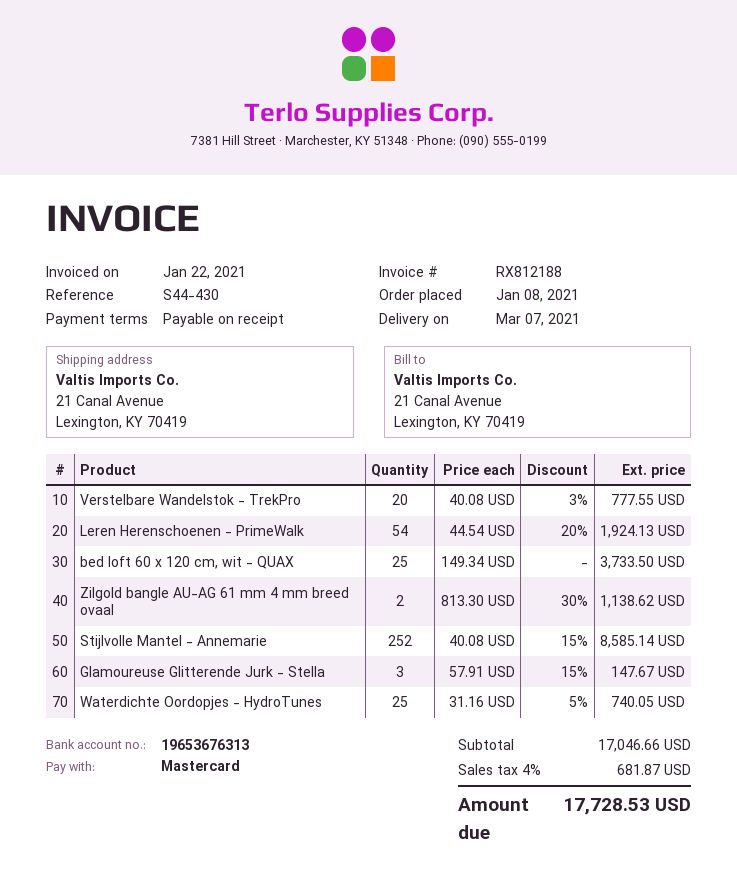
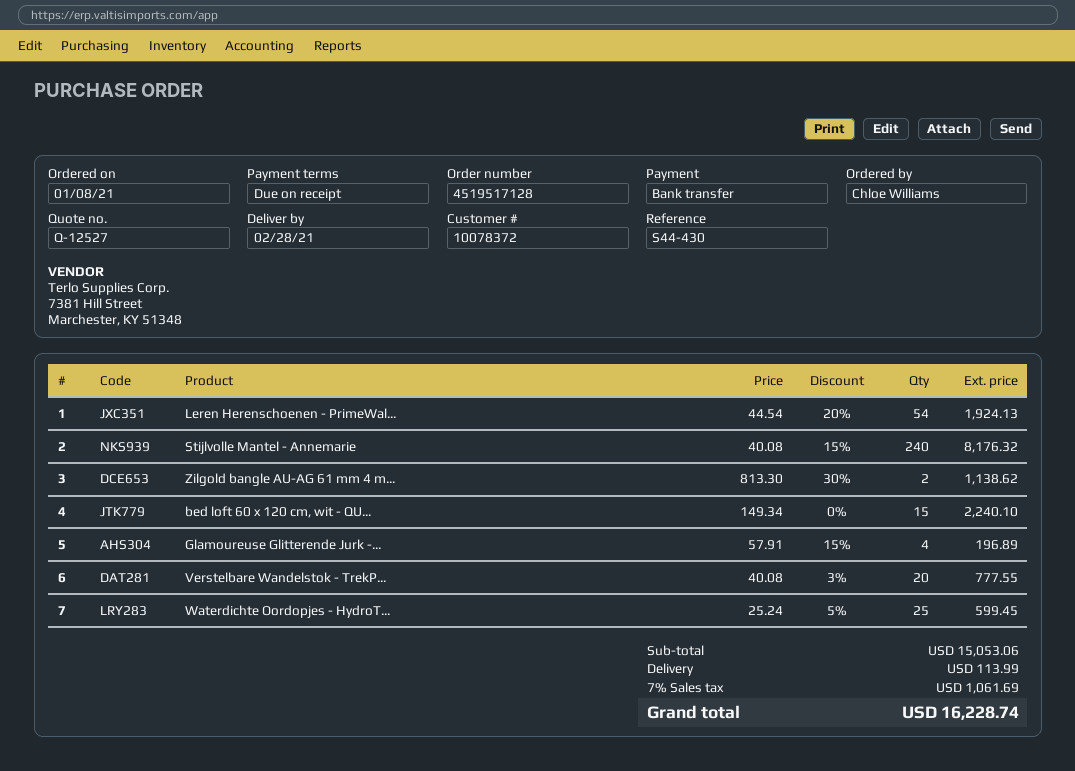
delivery date: 2021-03-07 -> 2021-02-28
payment method: Mastercard -> bank transfer
bed loft 60 x 120 cm, wit - QUAX: 25 x 149.34 = 3733.50 -> 15 x 149.34 = 2240.10
Stijlvolle Mantel - Annemarie: 252 x 40.08 - 15% = 8585.14 -> 240 x 40.08 - 15% = 8176.32
Glamoureuse Glitterende Jurk - Stella: 3 x 57.91 - 15% = 147.67 -> 4 x 57.91 - 15% = 196.89
Waterdichte Oordopjes - HydroTunes: 25 x 31.16 - 5% = 740.05 -> 25 x 25.24 - 5% = 599.45
subtotal: 17046.66 -> 15053.06
shipping: none -> 113.99
tax: 4% = 681.87 -> 7% = 1061.69
total: 17728.53 -> 16228.74

